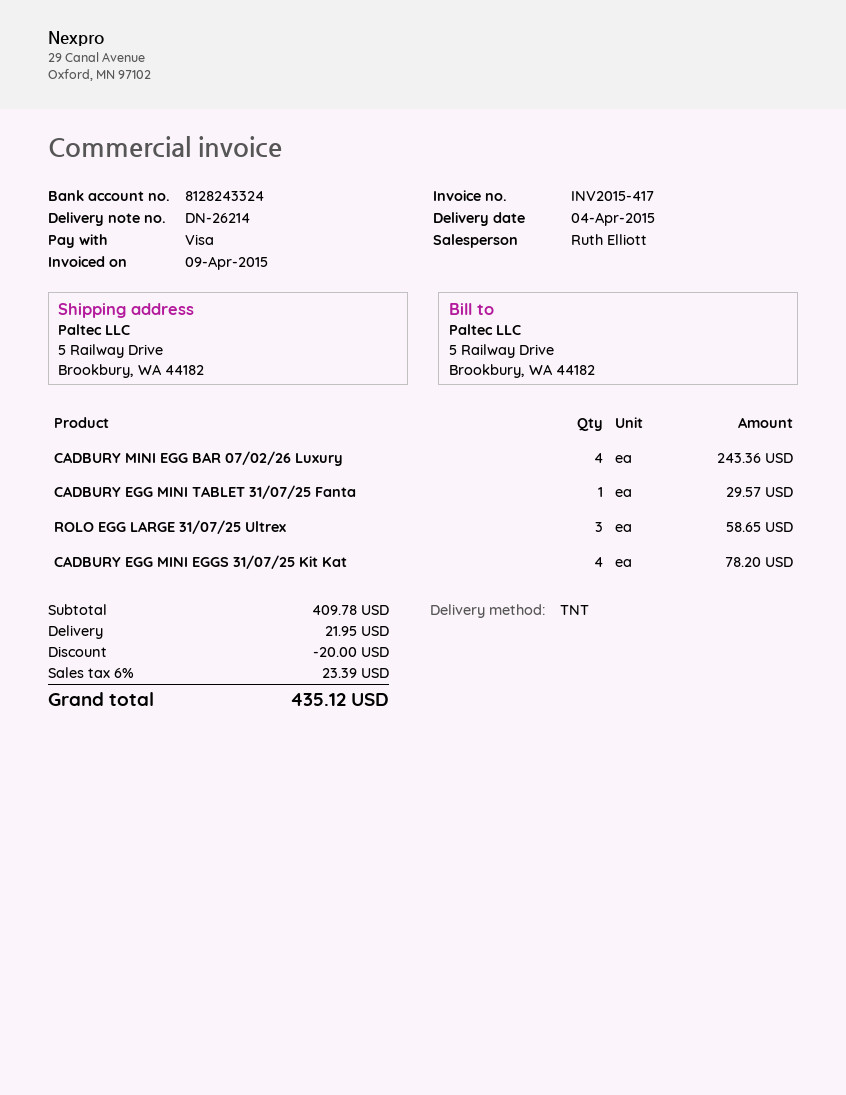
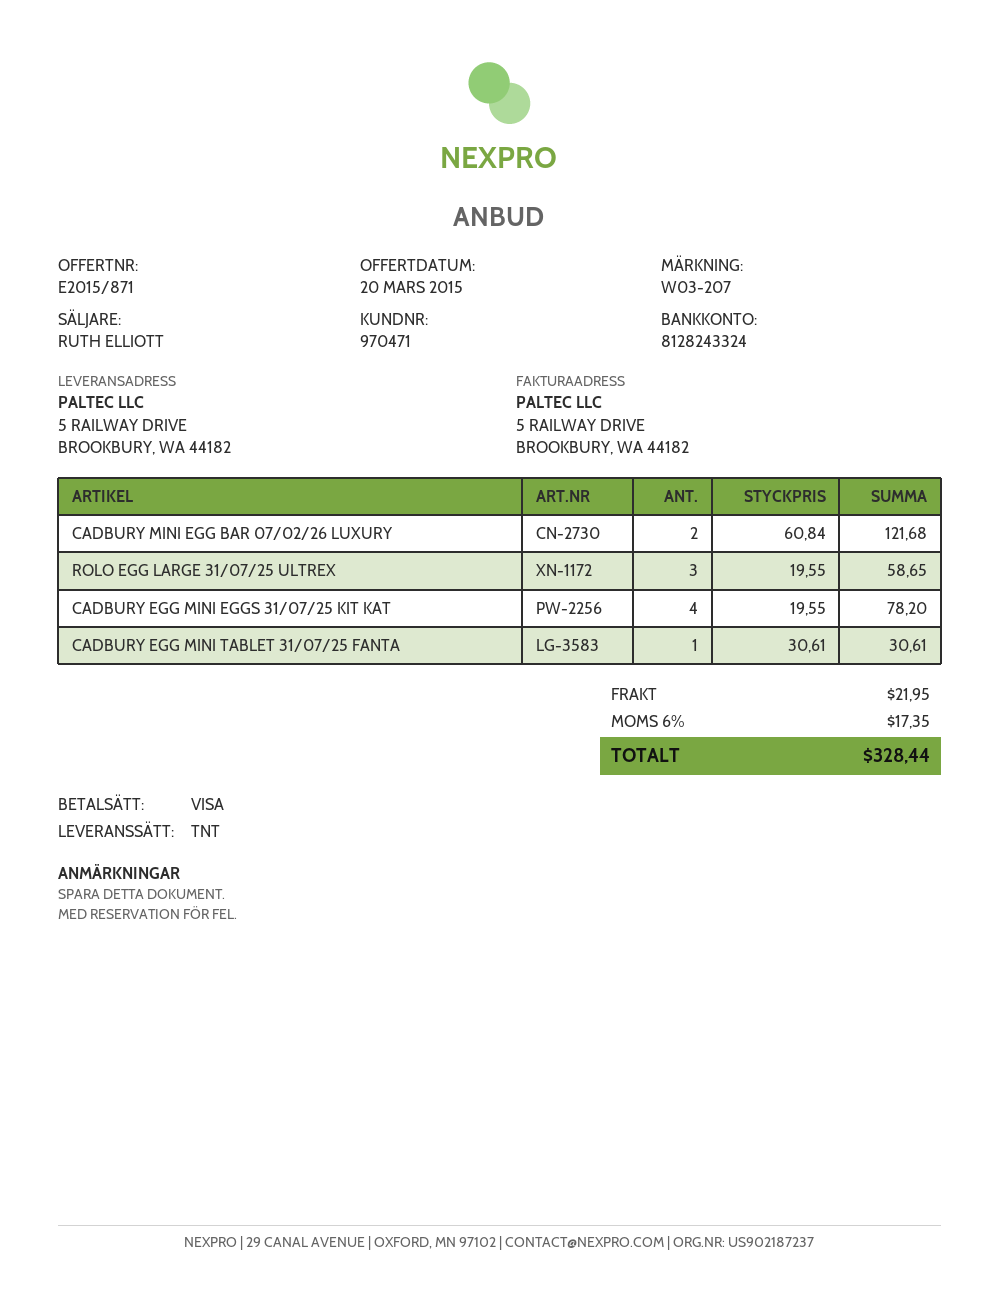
CADBURY MINI EGG BAR 07/02/26 Luxury: 4 for 243.36 -> 2 for 121.68
CADBURY EGG MINI TABLET 31/07/25 Fanta: 1 for 29.57 -> 1 for 30.61
discount: 20.00 -> none
tax: 6% = 23.39 -> 6% = 17.35
total: 435.12 -> 328.44

